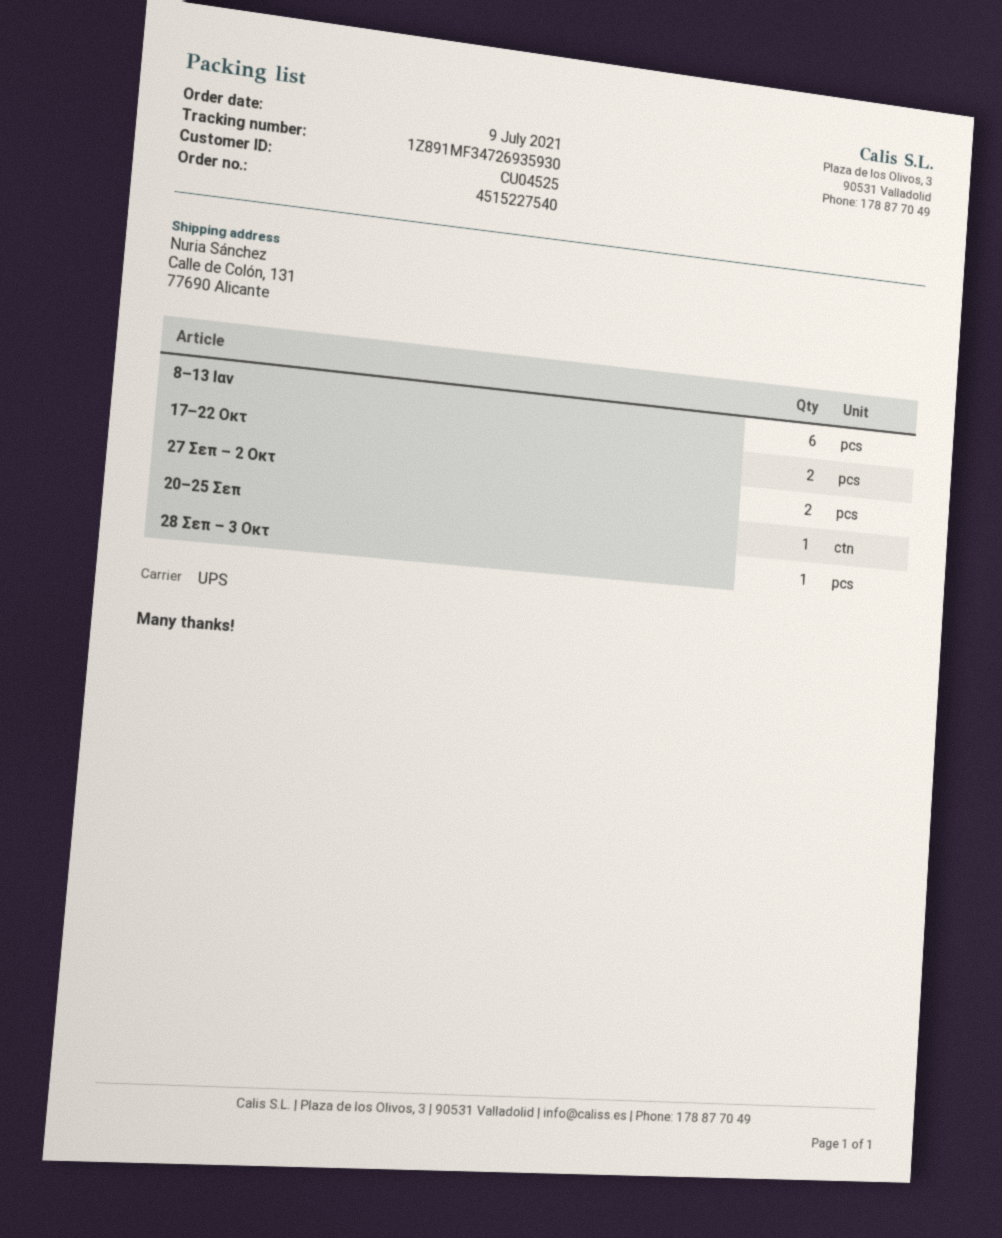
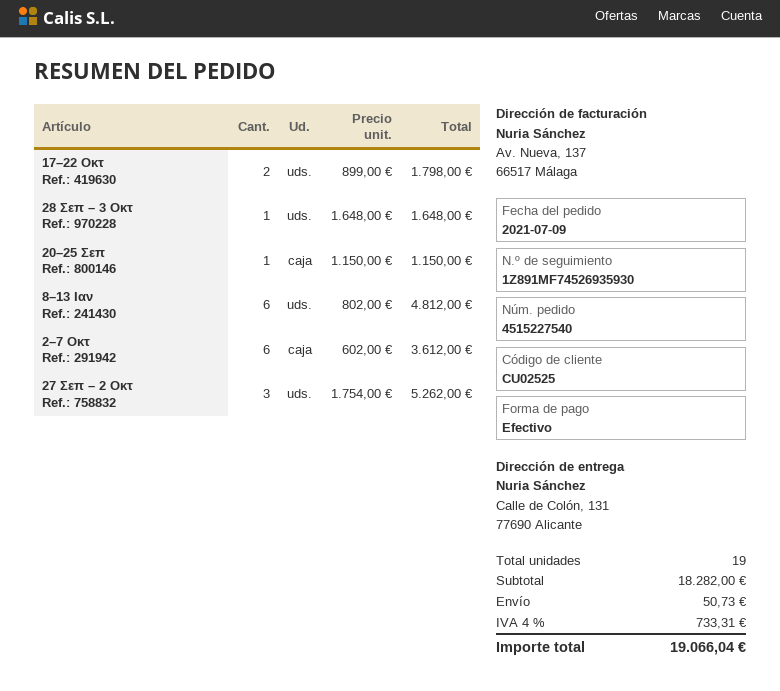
customer number: CU04525 -> CU02525
tracking number: 1Z891MF34726935930 -> 1Z891MF74526935930
27 Σεπ – 2 Οκτ: 2 -> 3
2–7 Οκτ: none -> 6

